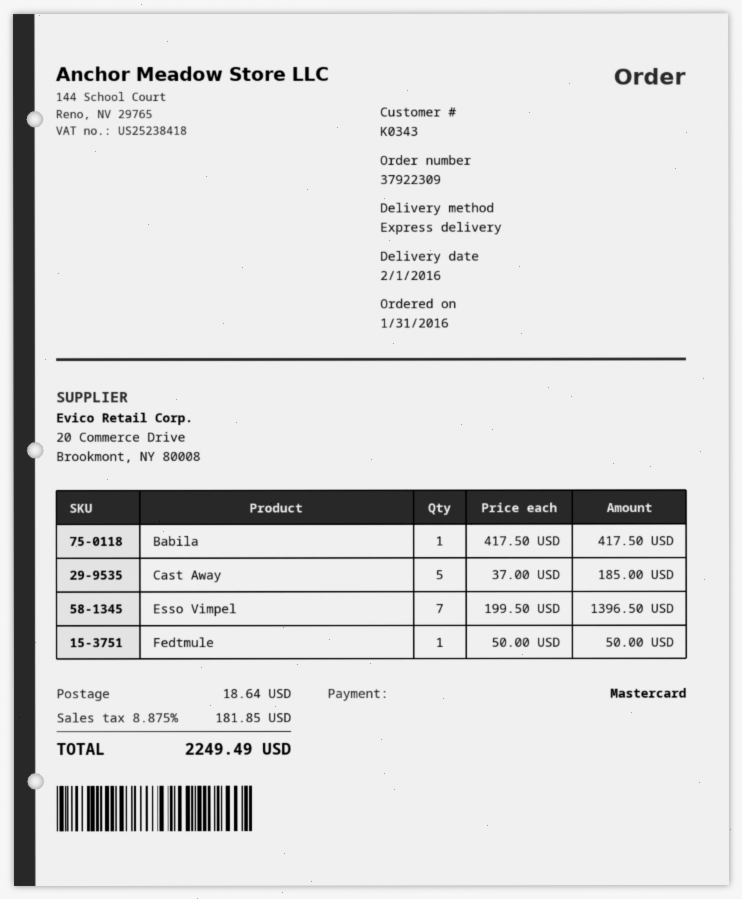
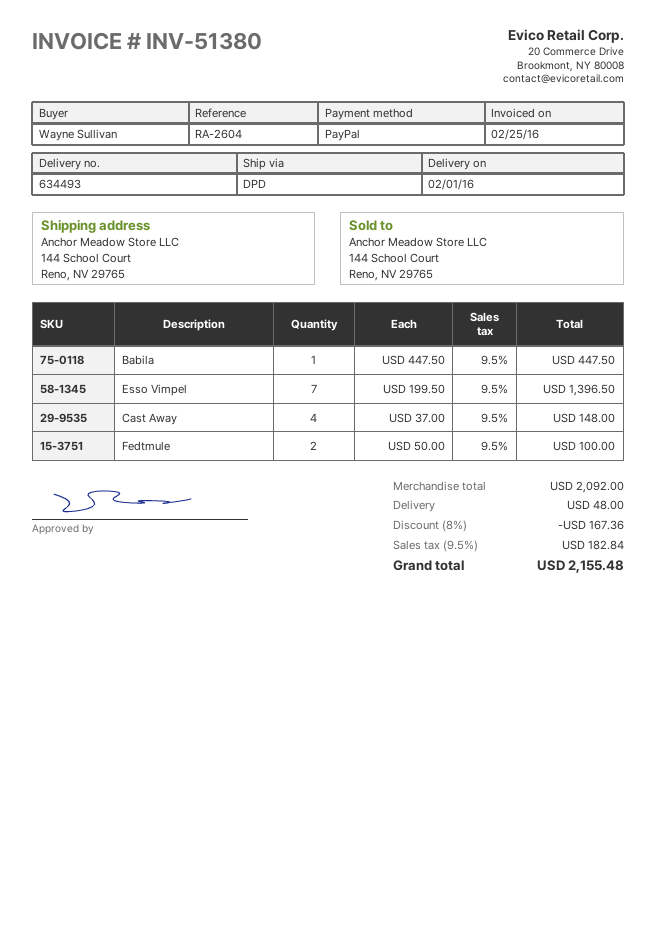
payment method: Mastercard -> PayPal
shipping method: express -> DPD
Babila: 1 x 417.50 = 417.50 -> 1 x 447.50 = 447.50
Cast Away: 5 x 37.00 = 185.00 -> 4 x 37.00 = 148.00
Fedtmule: 1 x 50.00 = 50.00 -> 2 x 50.00 = 100.00
discount: none -> 8% = 167.36
shipping: 18.64 -> 48.00
tax: 8.875% = 181.85 -> 9.5% = 182.84
total: 2249.49 -> 2155.48

